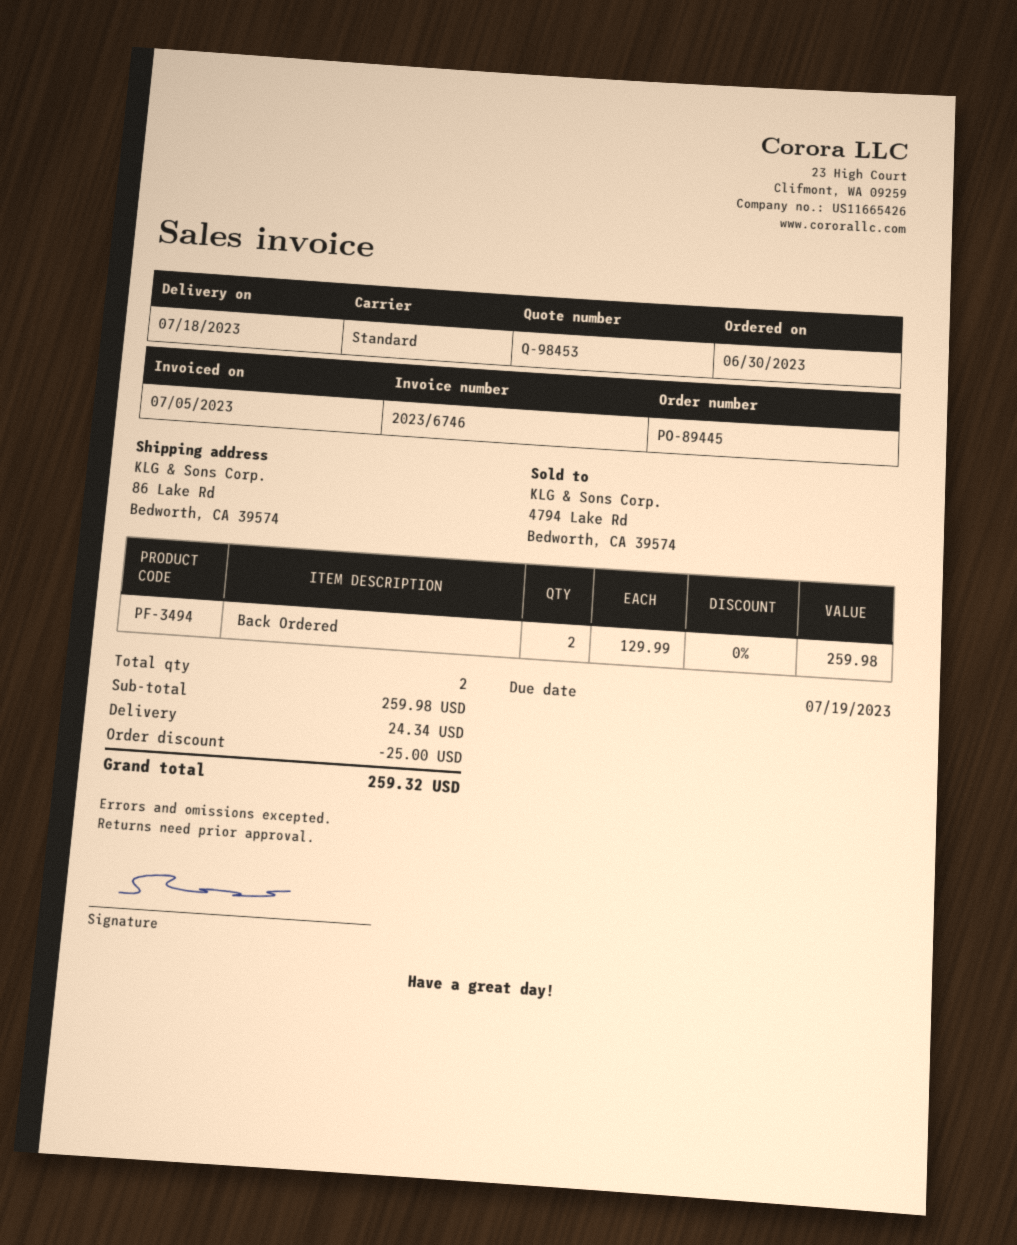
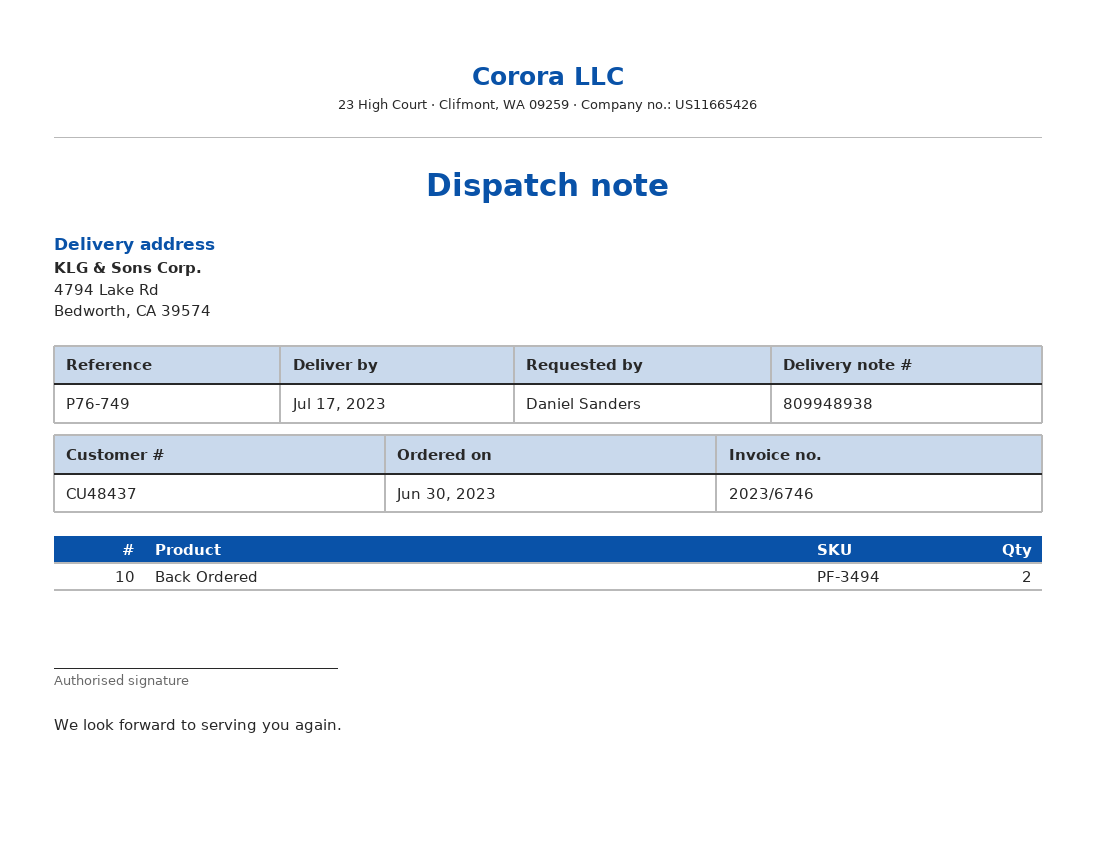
delivery date: 2023-07-18 -> 2023-07-17
ship to: 86 Lake Rd, Bedworth, CA 39574 -> 4794 Lake Rd, Bedworth, CA 39574

